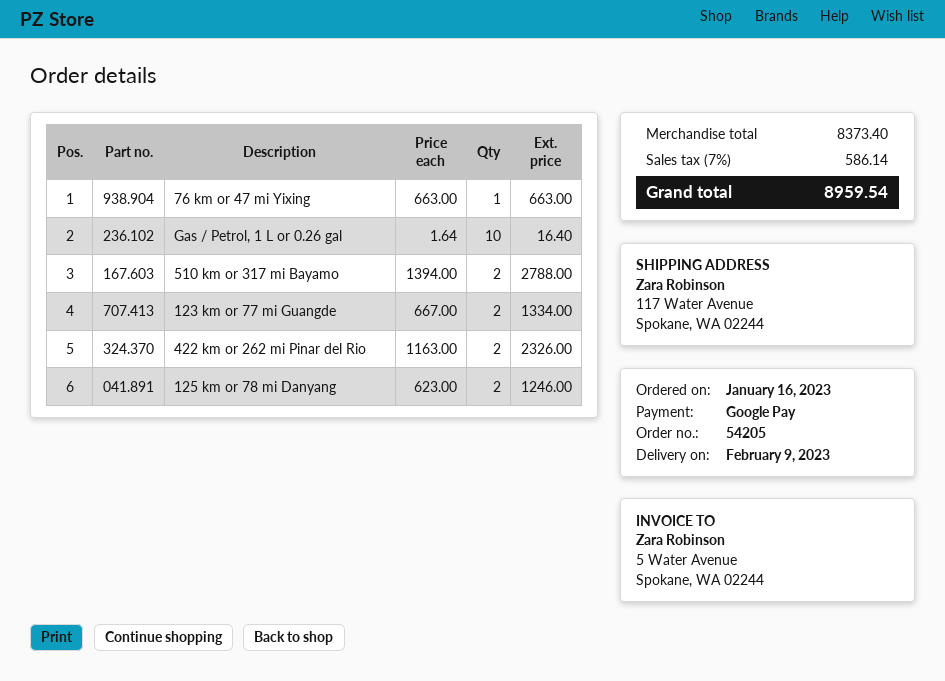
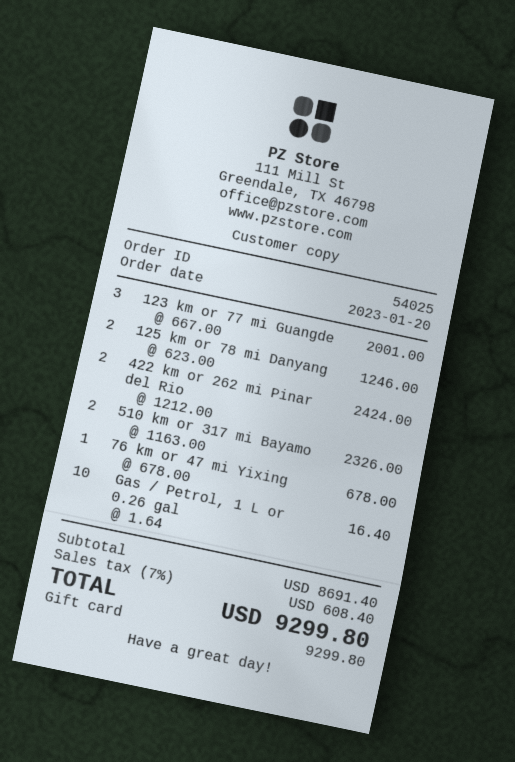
order number: 54205 -> 54025
order date: 2023-01-16 -> 2023-01-20
payment method: Google Pay -> gift card
76 km or 47 mi Yixing: 1 x 663.00 = 663.00 -> 1 x 678.00 = 678.00
510 km or 317 mi Bayamo: 2 x 1394.00 = 2788.00 -> 2 x 1163.00 = 2326.00
123 km or 77 mi Guangde: 2 x 667.00 = 1334.00 -> 3 x 667.00 = 2001.00
422 km or 262 mi Pinar del Rio: 2 x 1163.00 = 2326.00 -> 2 x 1212.00 = 2424.00
subtotal: 8373.40 -> 8691.40
tax: 7% = 586.14 -> 7% = 608.40
total: 8959.54 -> 9299.80

